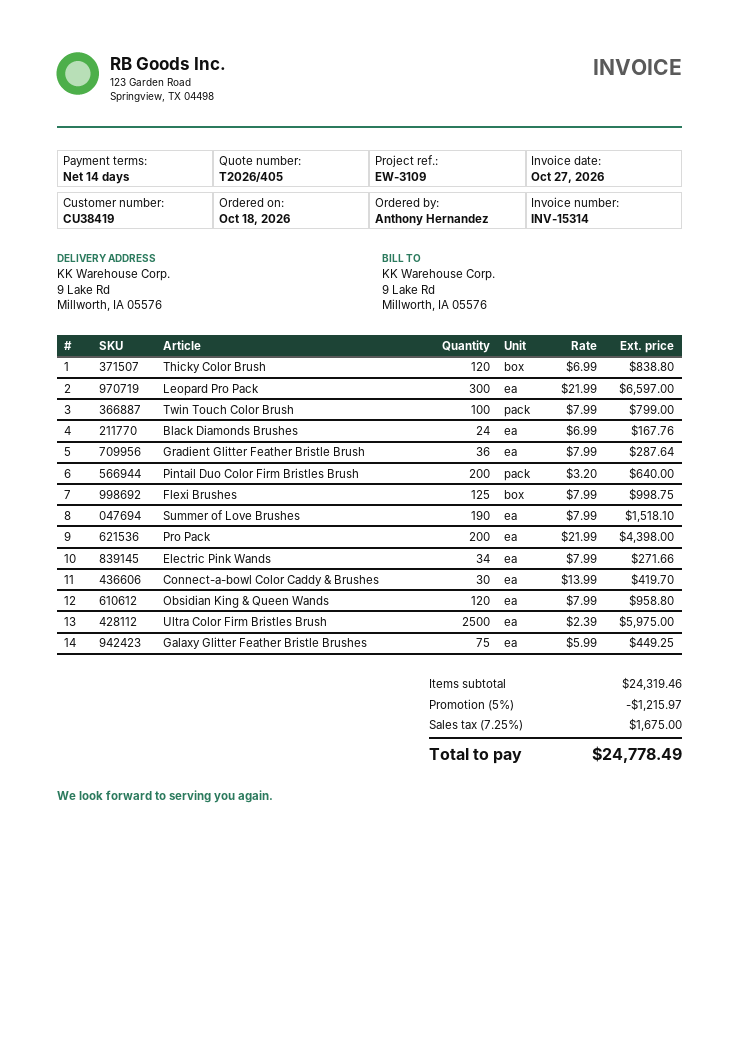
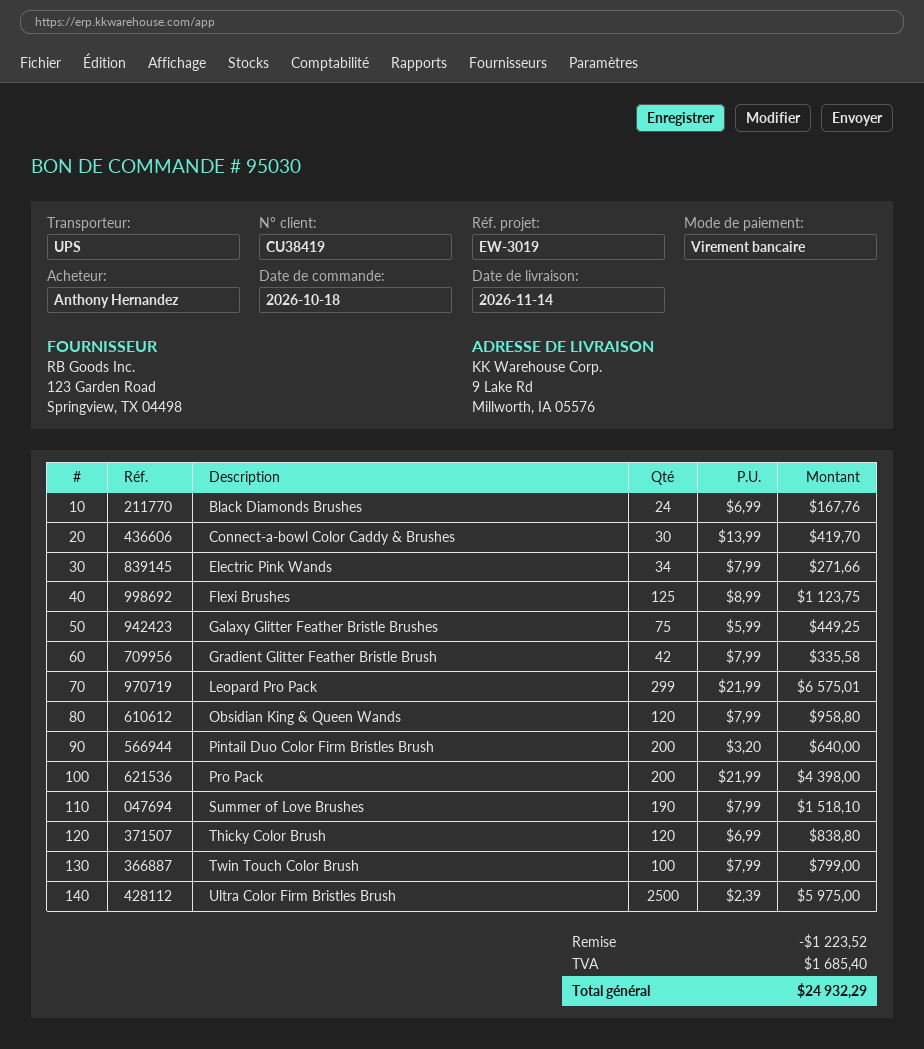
reference: EW-3109 -> EW-3019
Leopard Pro Pack: 300 x 21.99 = 6597.00 -> 299 x 21.99 = 6575.01
Gradient Glitter Feather Bristle Brush: 36 x 7.99 = 287.64 -> 42 x 7.99 = 335.58
Flexi Brushes: 125 x 7.99 = 998.75 -> 125 x 8.99 = 1123.75
discount: 1215.97 -> 1223.52
tax: 1675.00 -> 1685.40
total: 24778.49 -> 24932.29

